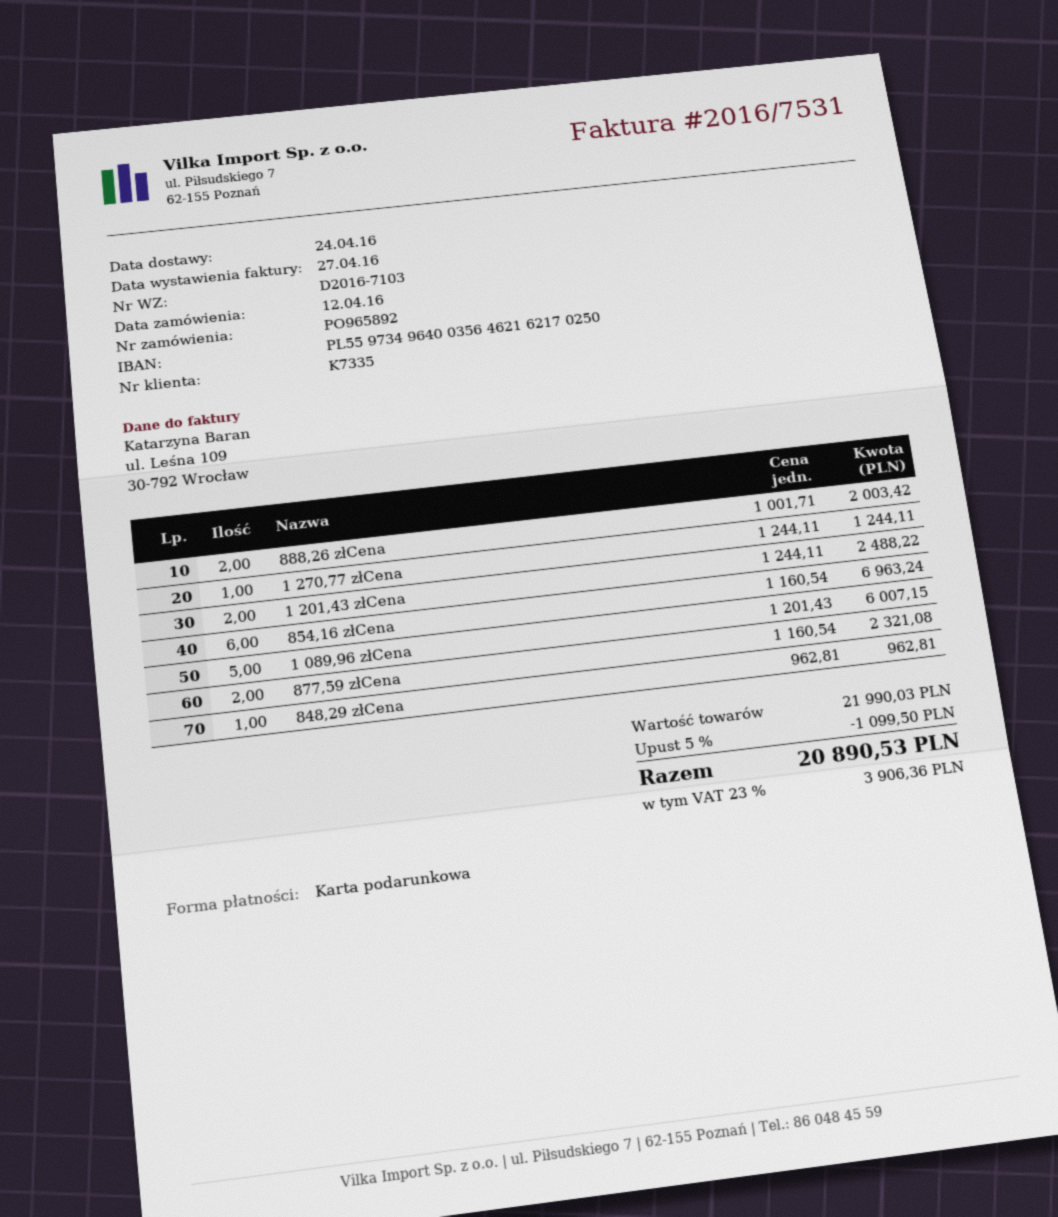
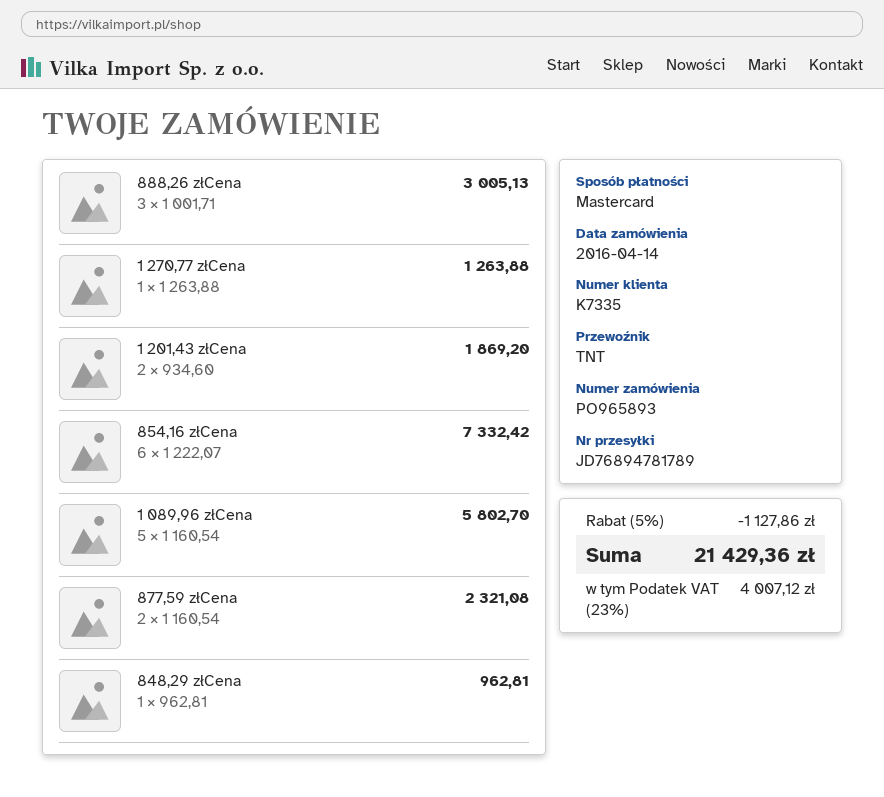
order number: PO965892 -> PO965893
order date: 2016-04-12 -> 2016-04-14
payment method: gift card -> Mastercard
888,26 złCena: 2 x 1001.71 = 2003.42 -> 3 x 1001.71 = 3005.13
1 270,77 złCena: 1 x 1244.11 = 1244.11 -> 1 x 1263.88 = 1263.88
1 201,43 złCena: 2 x 1244.11 = 2488.22 -> 2 x 934.60 = 1869.20
854,16 złCena: 6 x 1160.54 = 6963.24 -> 6 x 1222.07 = 7332.42
1 089,96 złCena: 5 x 1201.43 = 6007.15 -> 5 x 1160.54 = 5802.70
discount: 5% = 1099.50 -> 5% = 1127.86
tax: 23% = 3906.36 -> 23% = 4007.12
total: 20890.53 -> 21429.36

